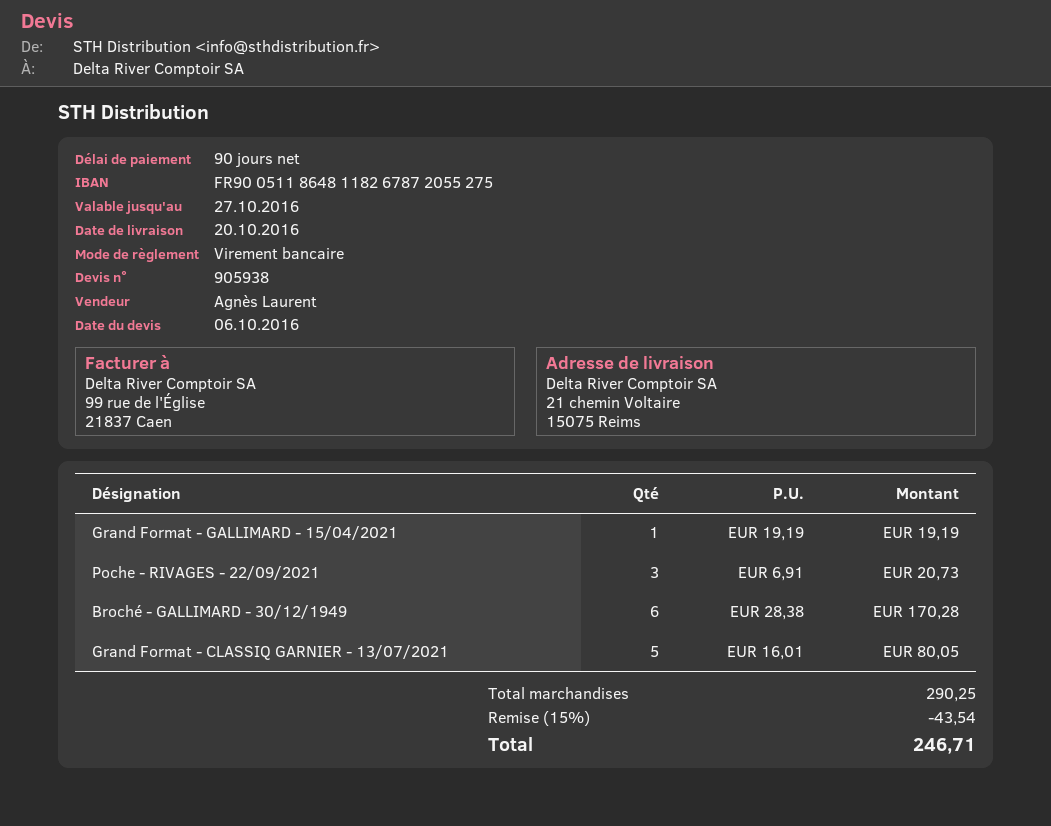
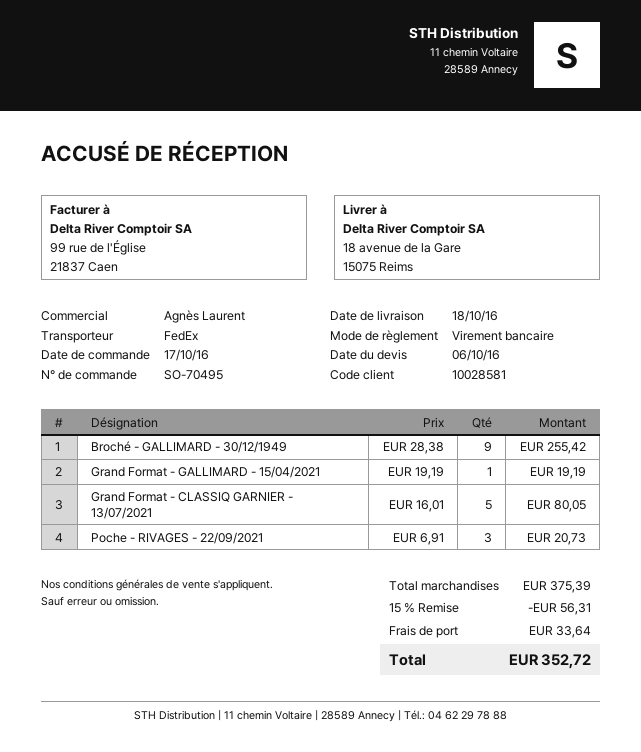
delivery date: 2016-10-20 -> 2016-10-18
ship to: 21 chemin Voltaire, 15075 Reims -> 18 avenue de la Gare, 15075 Reims
Broché - GALLIMARD - 30/12/1949: 6 x 28.38 = 170.28 -> 9 x 28.38 = 255.42
subtotal: 290.25 -> 375.39
discount: 15% = 43.54 -> 15% = 56.31
shipping: none -> 33.64
total: 246.71 -> 352.72

